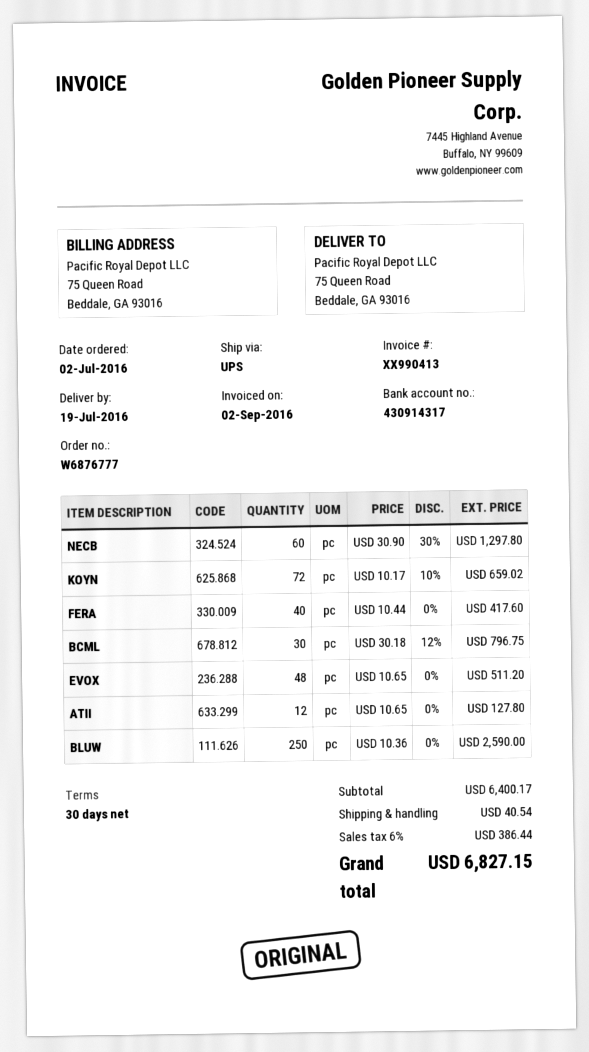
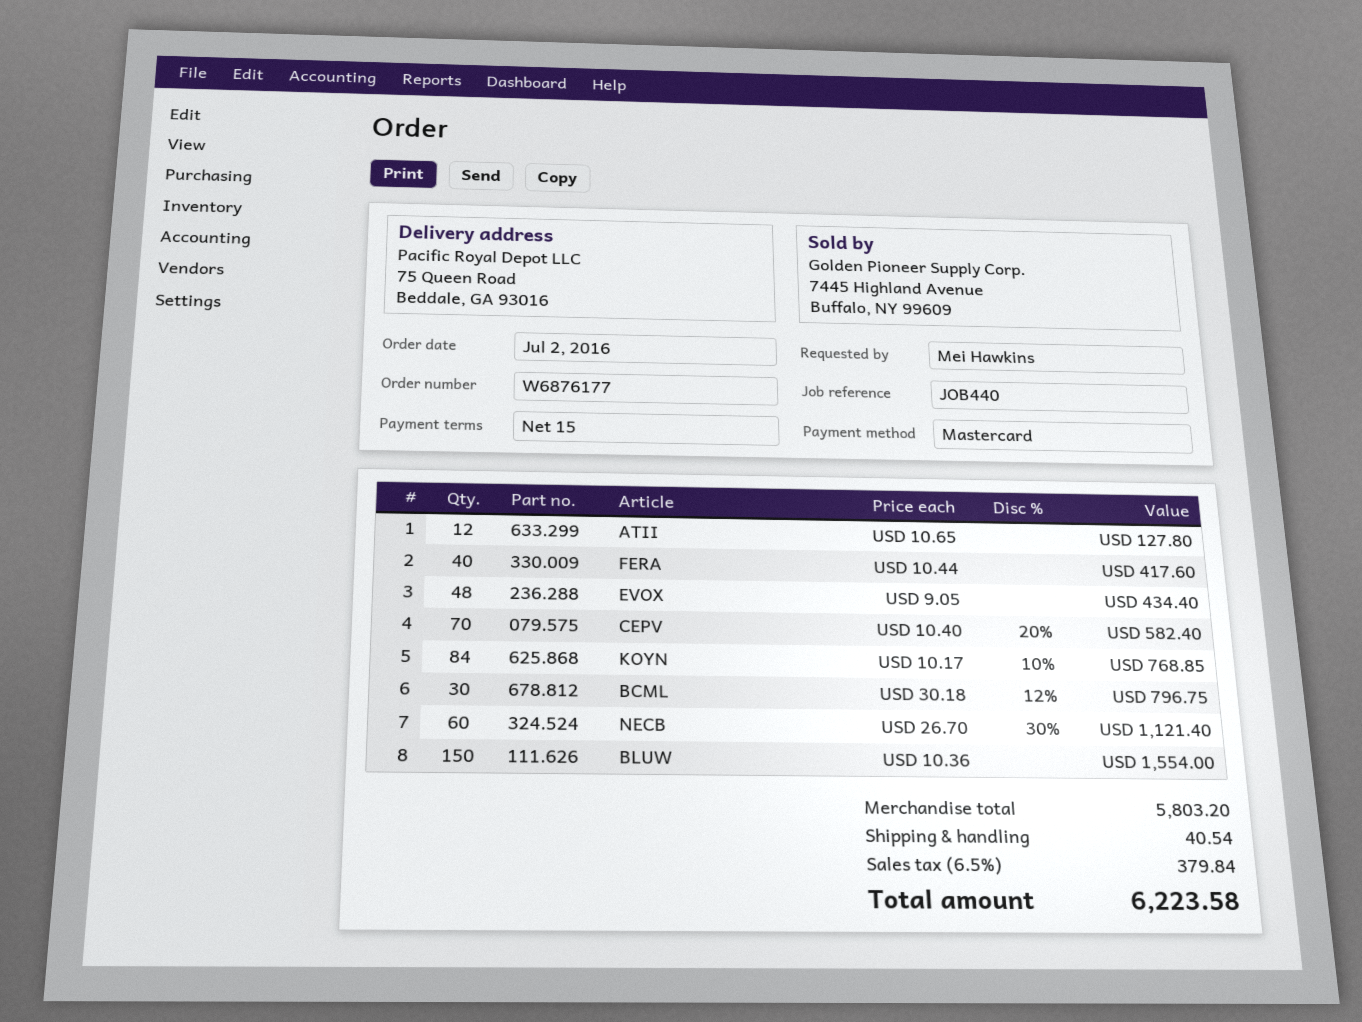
order number: W6876777 -> W6876177
payment terms: 30 days -> 15 days
NECB: 60 x 30.90 - 30% = 1297.80 -> 60 x 26.70 - 30% = 1121.40
KOYN: 72 x 10.17 - 10% = 659.02 -> 84 x 10.17 - 10% = 768.85
EVOX: 48 x 10.65 = 511.20 -> 48 x 9.05 = 434.40
BLUW: 250 x 10.36 = 2590.00 -> 150 x 10.36 = 1554.00
CEPV: none -> 70 x 10.40 - 20% = 582.40
subtotal: 6400.17 -> 5803.20
tax: 6% = 386.44 -> 6.5% = 379.84
total: 6827.15 -> 6223.58

